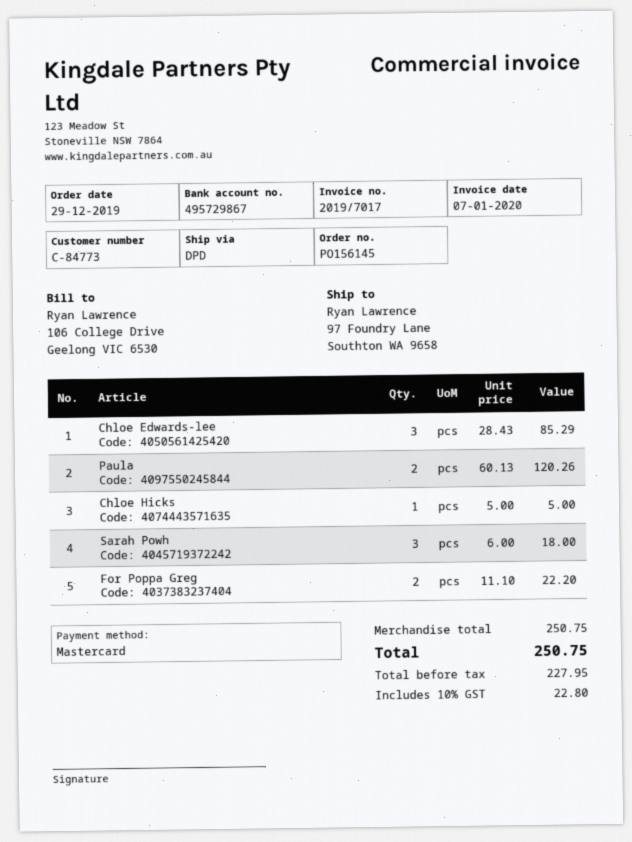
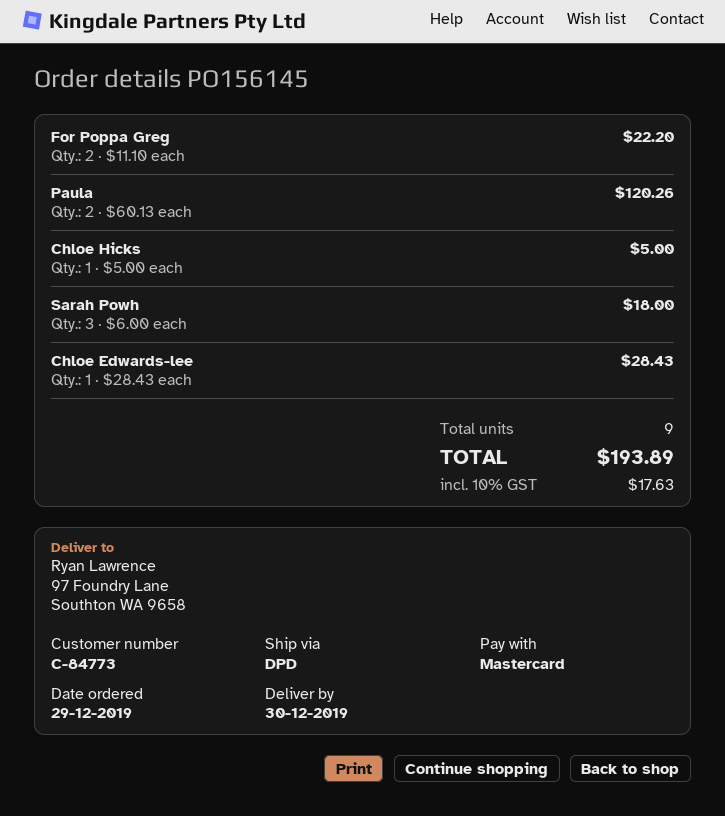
Chloe Edwards-lee: 3 x 28.43 = 85.29 -> 1 x 28.43 = 28.43
tax: 10% = 22.80 -> 10% = 17.63
total: 250.75 -> 193.89

